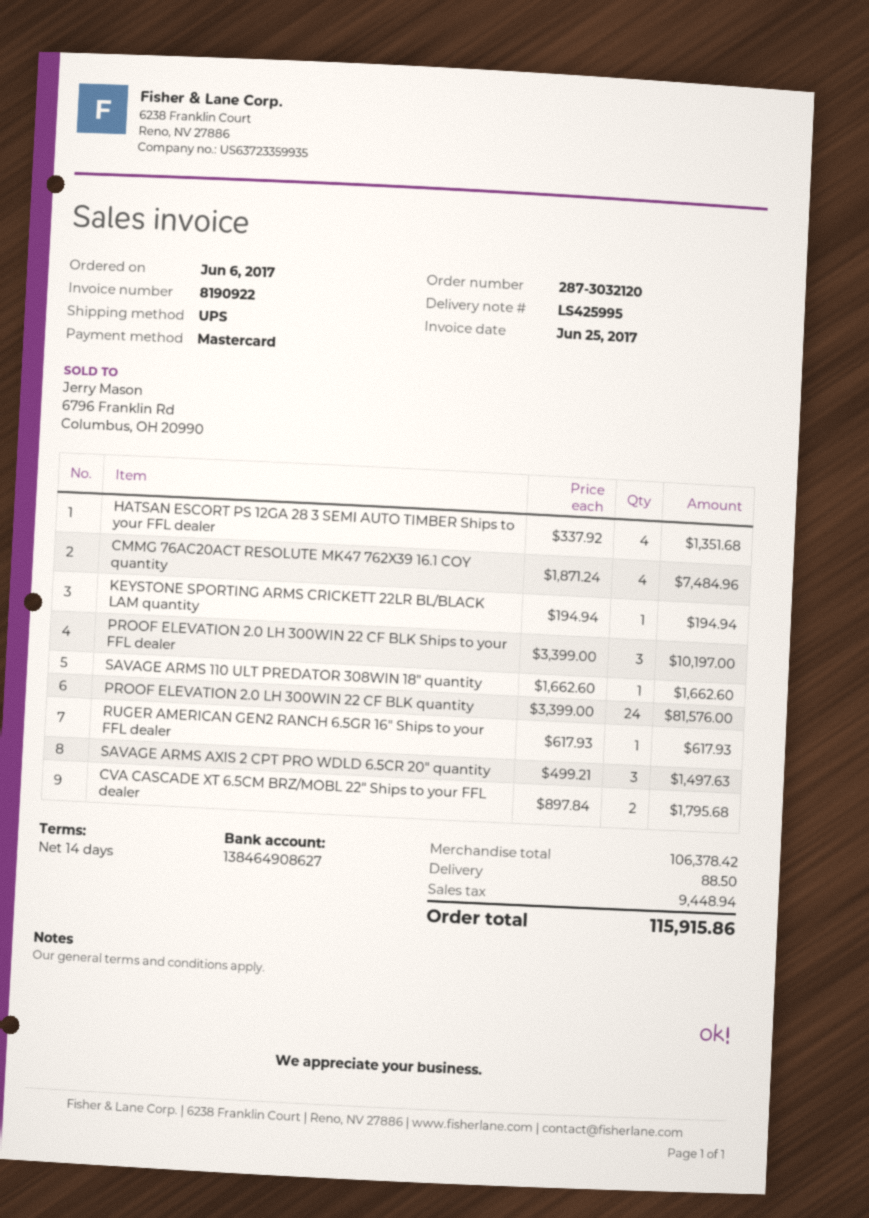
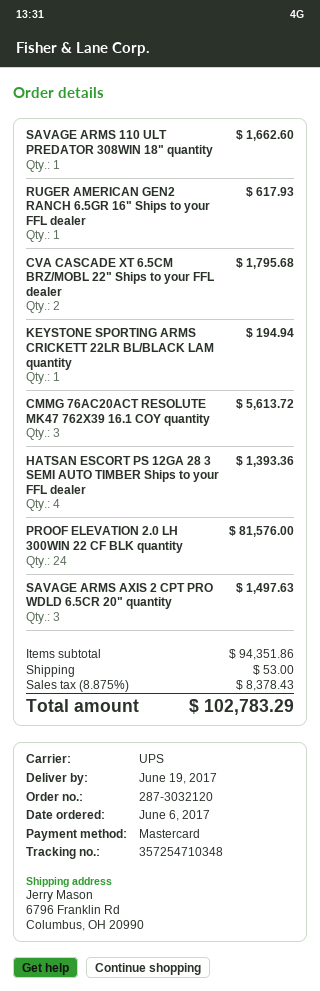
HATSAN ESCORT PS 12GA 28 3 SEMI AUTO TIMBER Ships to your FFL dealer: 4 for 1351.68 -> 4 for 1393.36
CMMG 76AC20ACT RESOLUTE MK47 762X39 16.1 COY quantity: 4 for 7484.96 -> 3 for 5613.72
PROOF ELEVATION 2.0 LH 300WIN 22 CF BLK Ships to your FFL dealer: 3 for 10197.00 -> none
subtotal: 106378.42 -> 94351.86
shipping: 88.50 -> 53.00
tax: 9448.94 -> 8378.43
total: 115915.86 -> 102783.29

